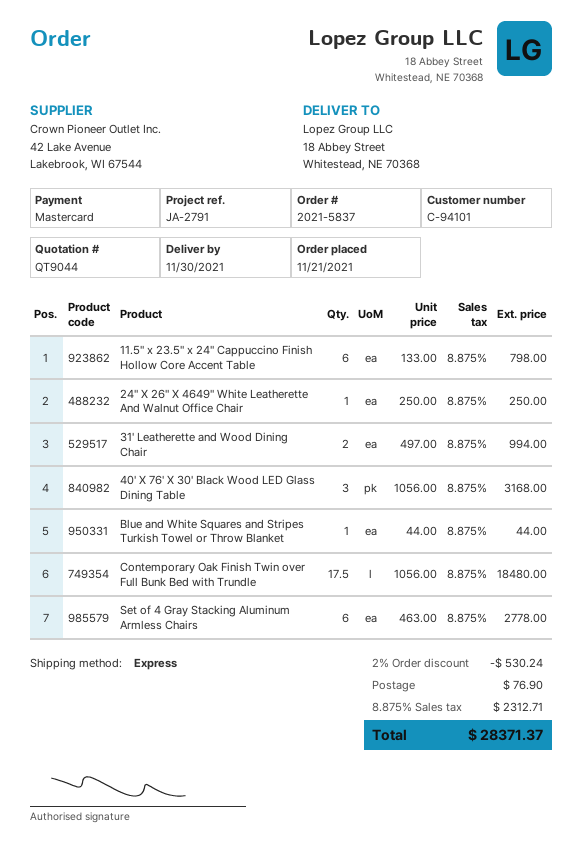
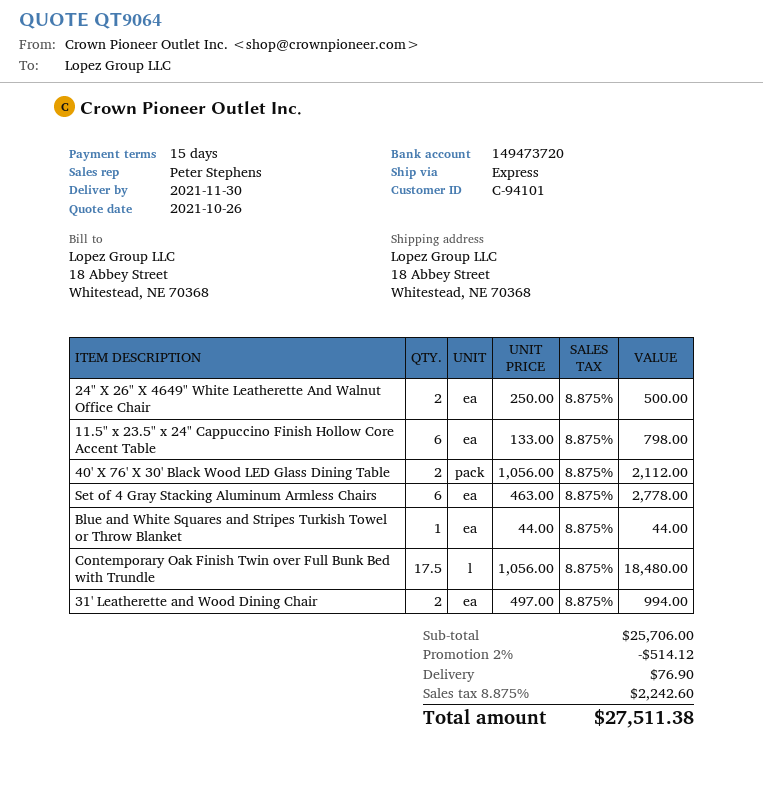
quote number: QT9044 -> QT9064
24" X 26" X 4649" White Leatherette And Walnut Office Chair: 1 x 250.00 = 250.00 -> 2 x 250.00 = 500.00
40' X 76' X 30' Black Wood LED Glass Dining Table: 3 x 1056.00 = 3168.00 -> 2 x 1056.00 = 2112.00
discount: 2% = 530.24 -> 2% = 514.12
tax: 8.875% = 2312.71 -> 8.875% = 2242.60
total: 28371.37 -> 27511.38

